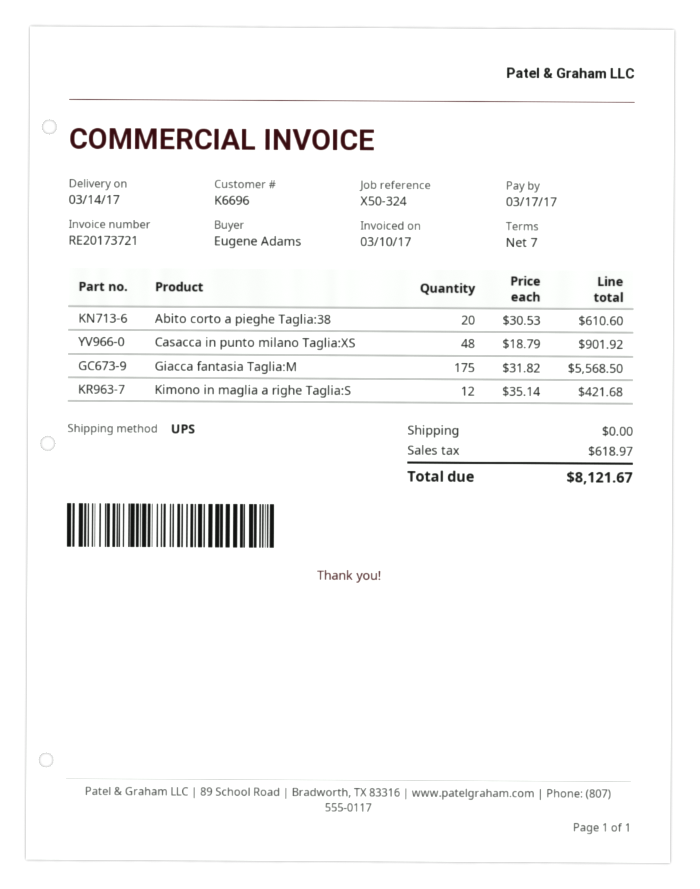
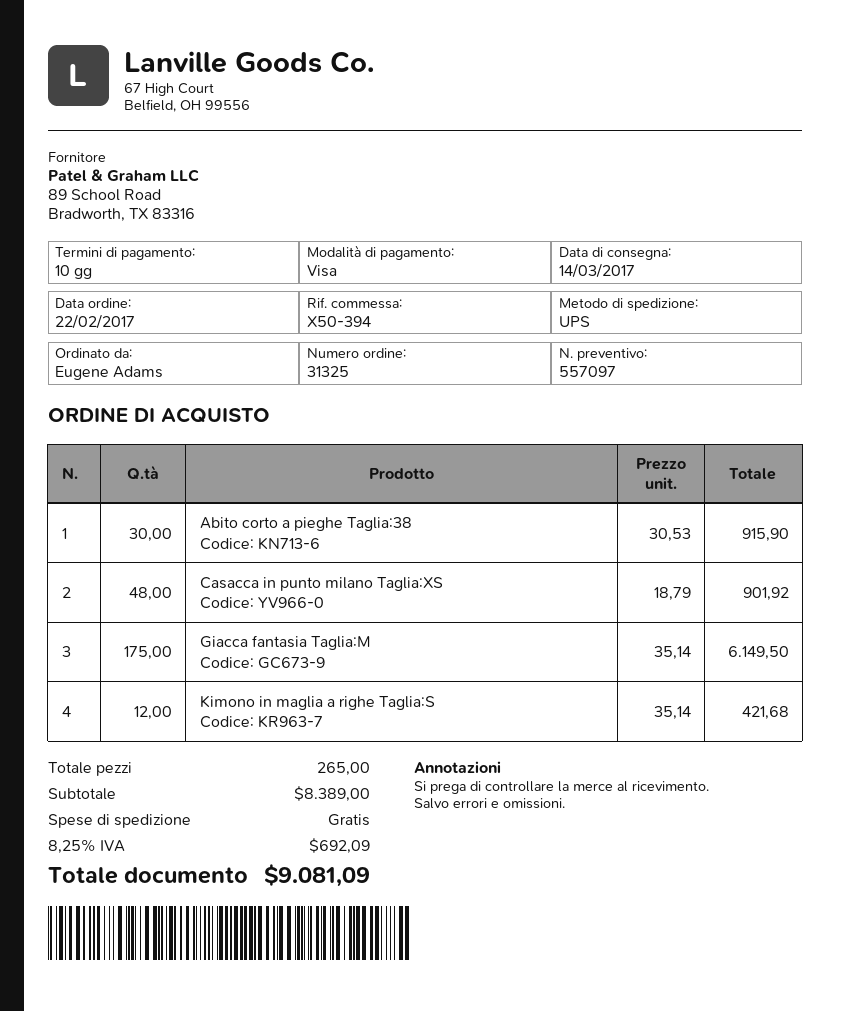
payment terms: 7 days -> 10 days
reference: X50-324 -> X50-394
Abito corto a pieghe Taglia:38: 20 x 30.53 = 610.60 -> 30 x 30.53 = 915.90
Giacca fantasia Taglia:M: 175 x 31.82 = 5568.50 -> 175 x 35.14 = 6149.50
tax: 618.97 -> 692.09
total: 8121.67 -> 9081.09

